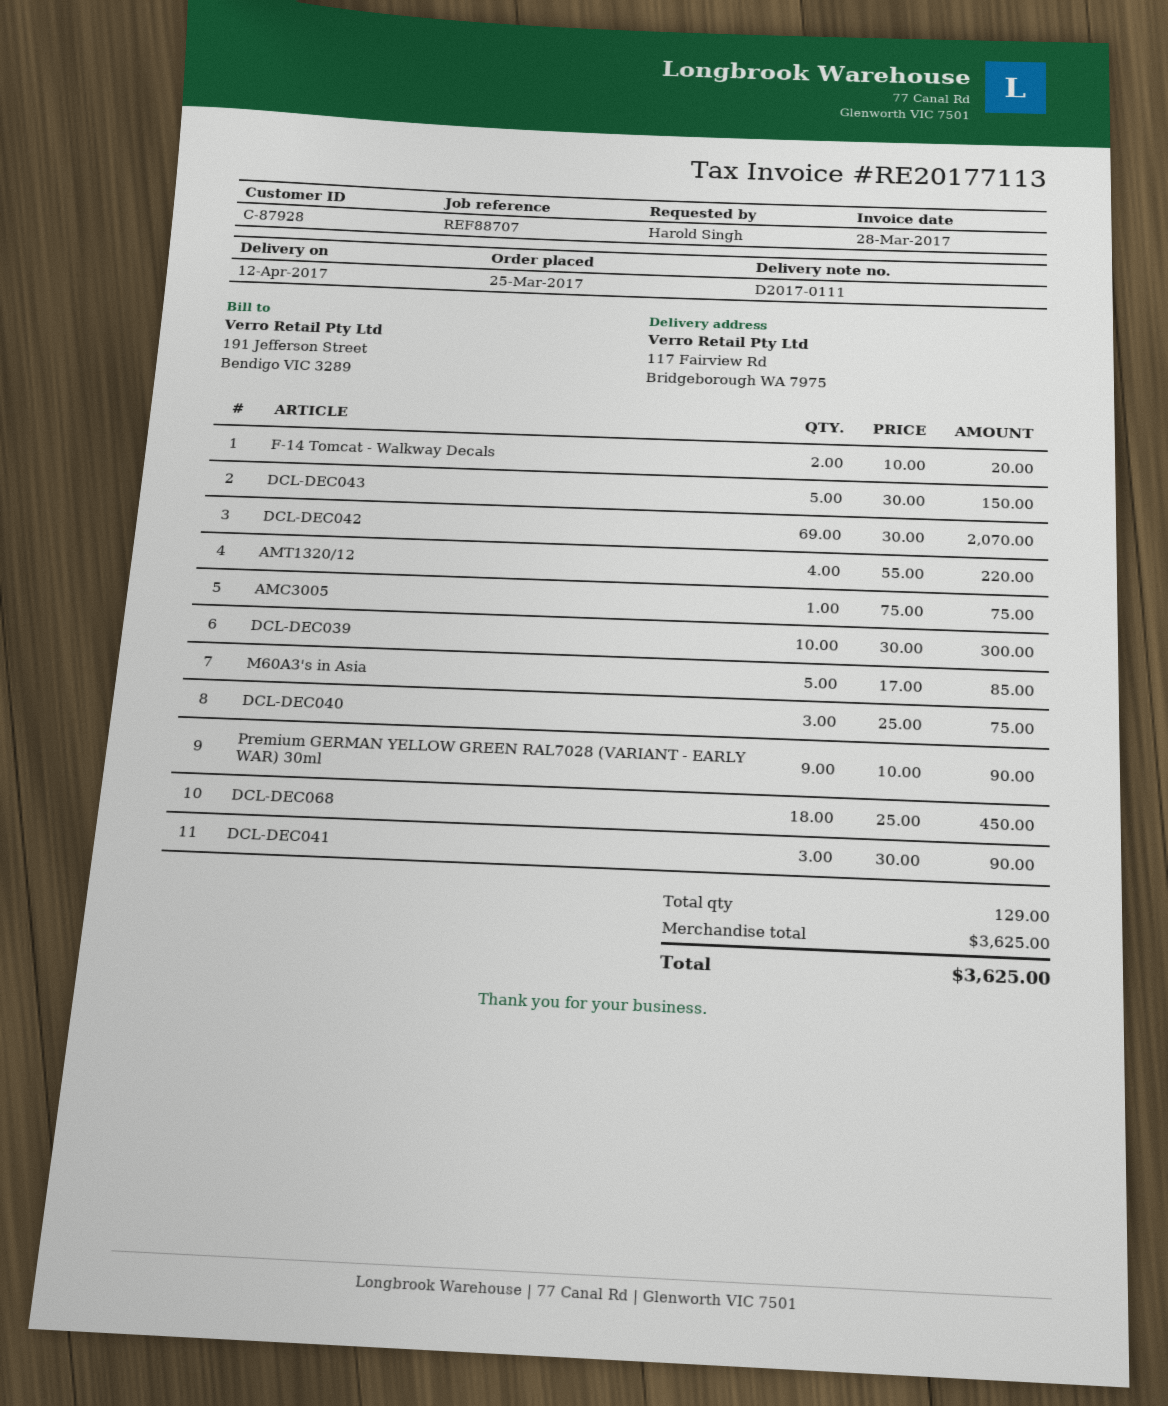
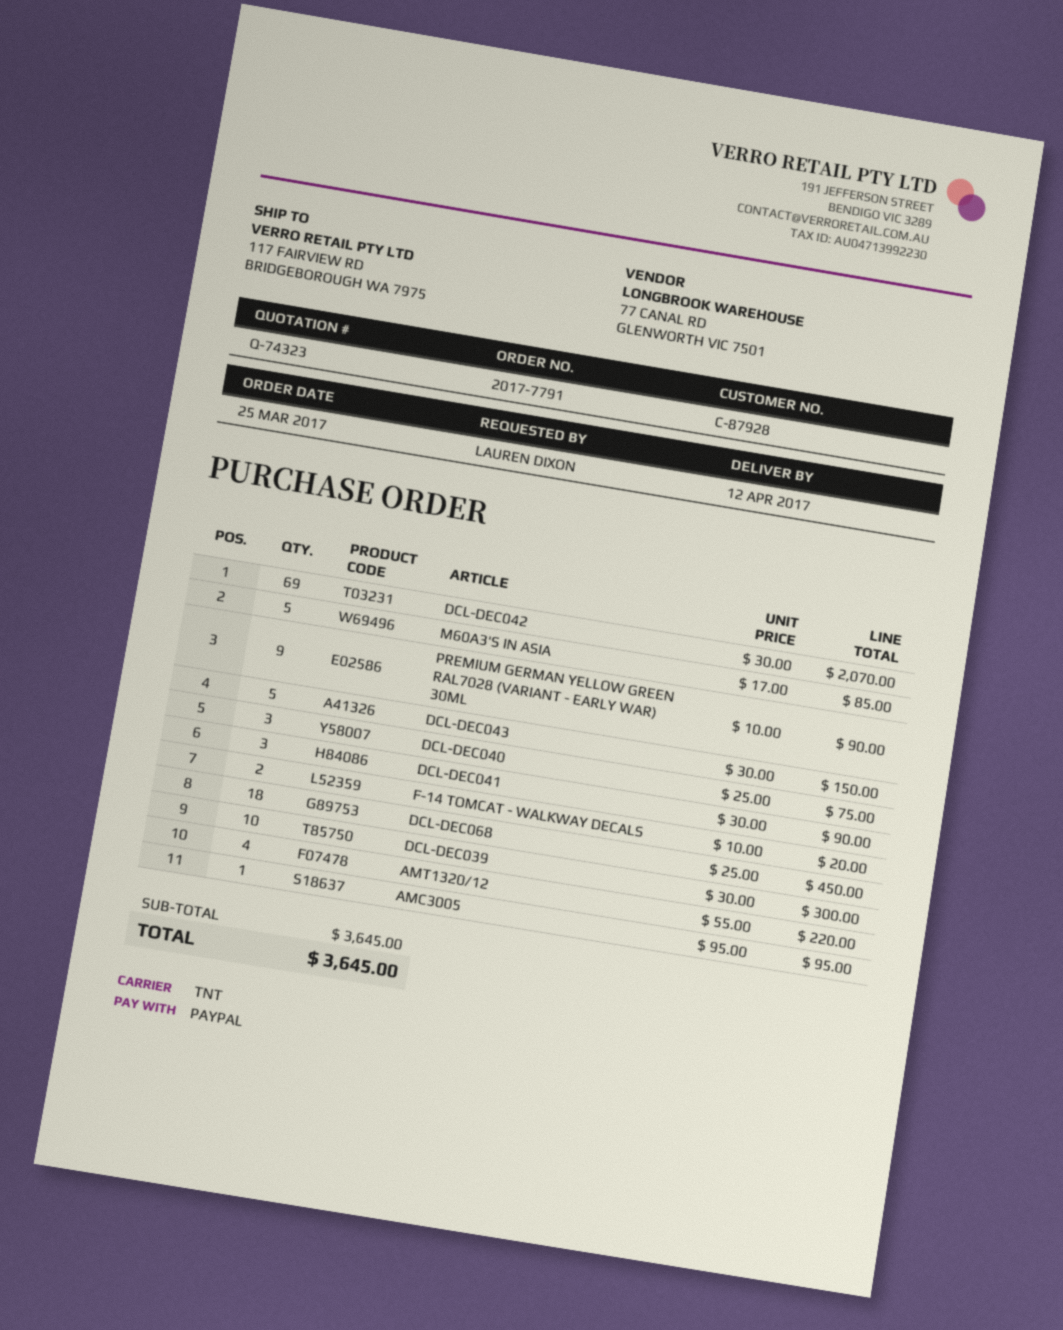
ordered by: Harold Singh -> LAUREN DIXON
AMC3005: 1 x 75.00 = 75.00 -> 1 x 95.00 = 95.00
subtotal: 3625.00 -> 3645.00
total: 3625.00 -> 3645.00

